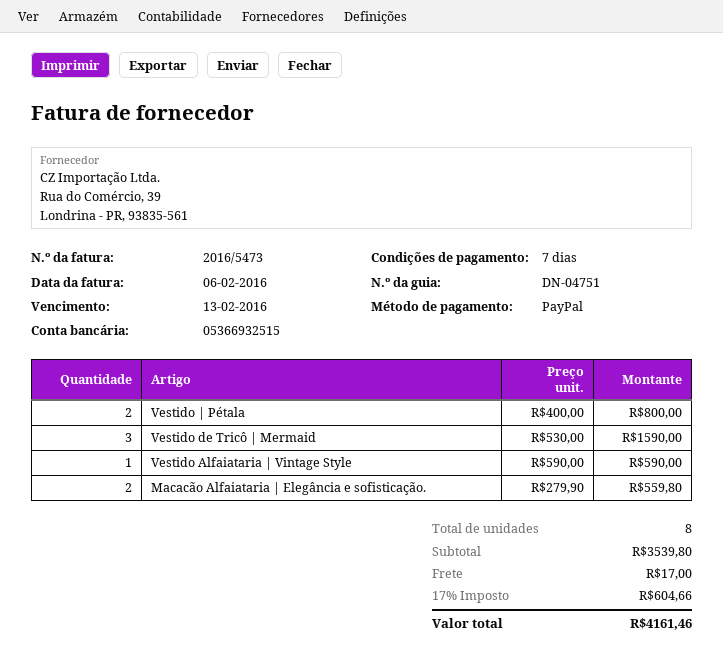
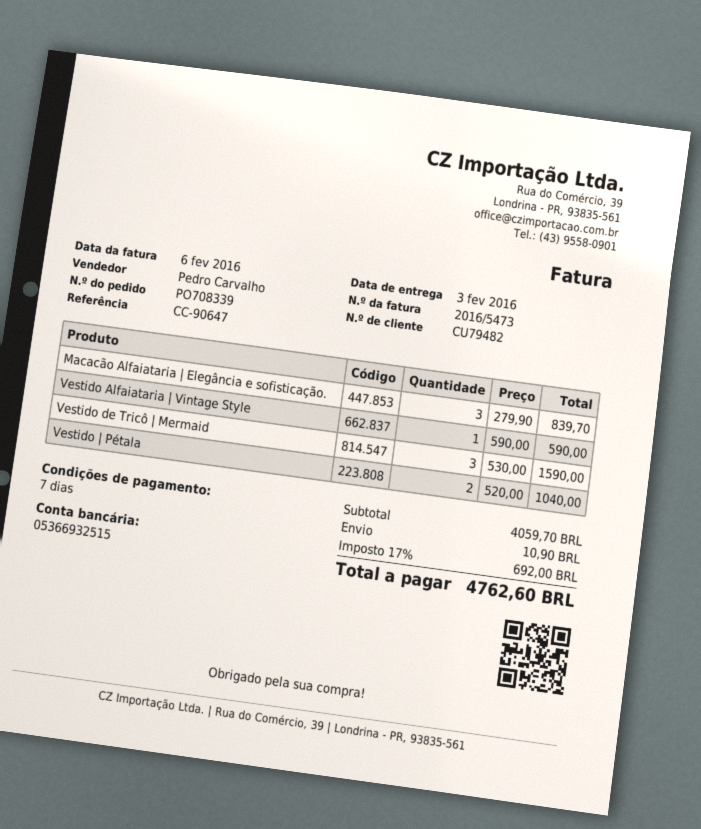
Vestido | Pétala: 2 x 400.00 = 800.00 -> 2 x 520.00 = 1040.00
Macacão Alfaiataria | Elegância e sofisticação.: 2 x 279.90 = 559.80 -> 3 x 279.90 = 839.70
subtotal: 3539.80 -> 4059.70
shipping: 17.00 -> 10.90
tax: 17% = 604.66 -> 17% = 692.00
total: 4161.46 -> 4762.60

